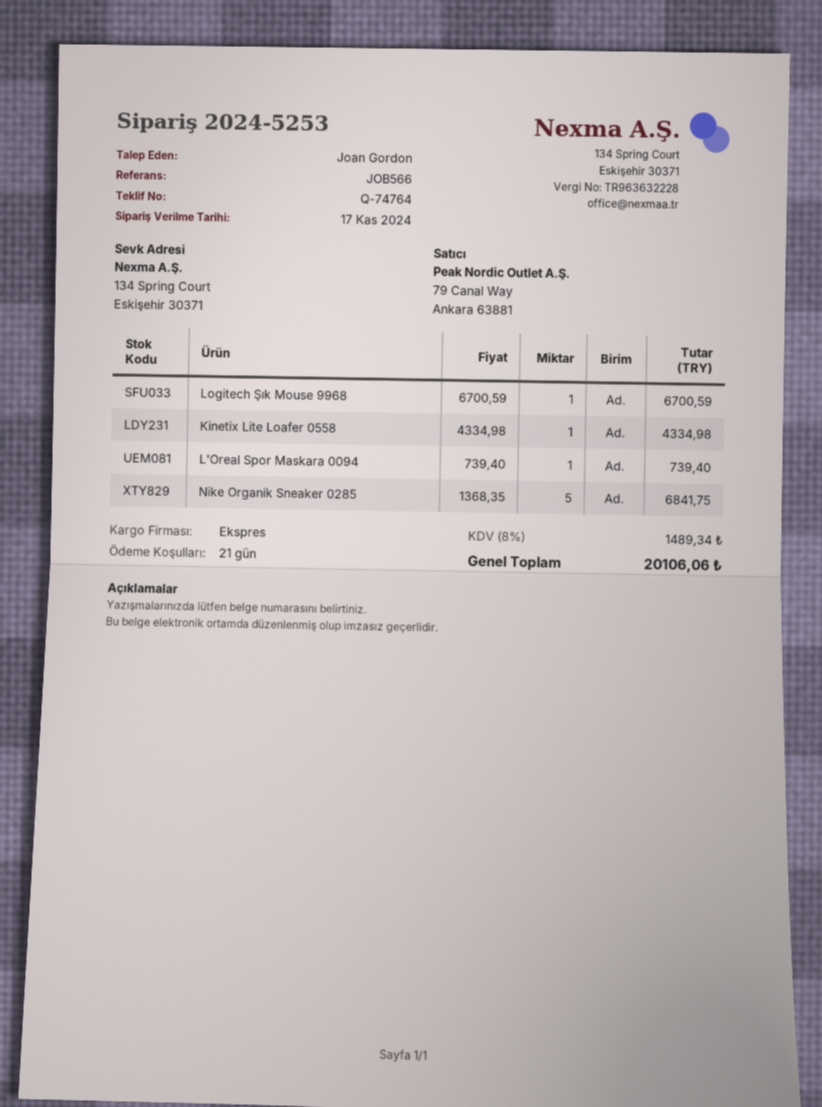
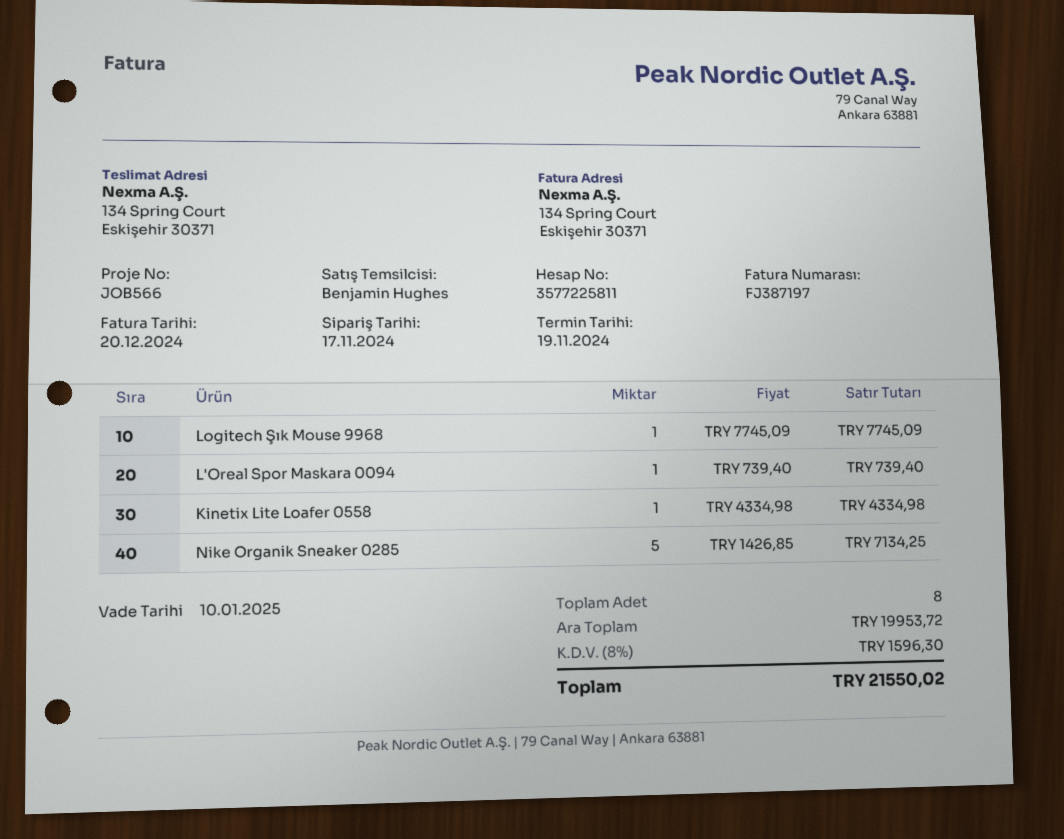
Logitech Şık Mouse 9968: 1 x 6700.59 = 6700.59 -> 1 x 7745.09 = 7745.09
Nike Organik Sneaker 0285: 5 x 1368.35 = 6841.75 -> 5 x 1426.85 = 7134.25
tax: 8% = 1489.34 -> 8% = 1596.30
total: 20106.06 -> 21550.02

